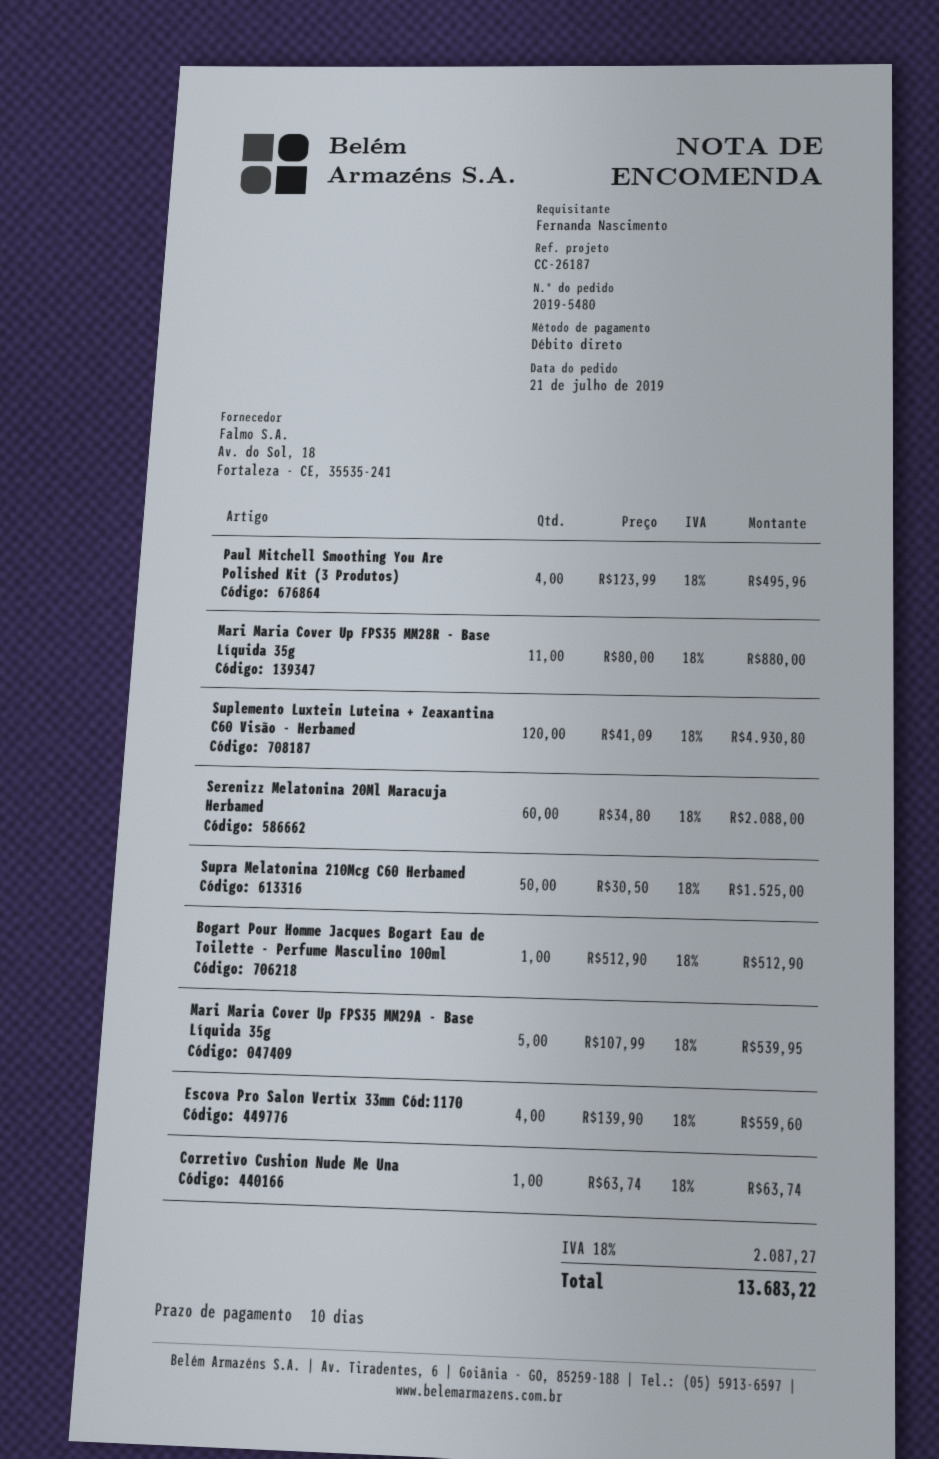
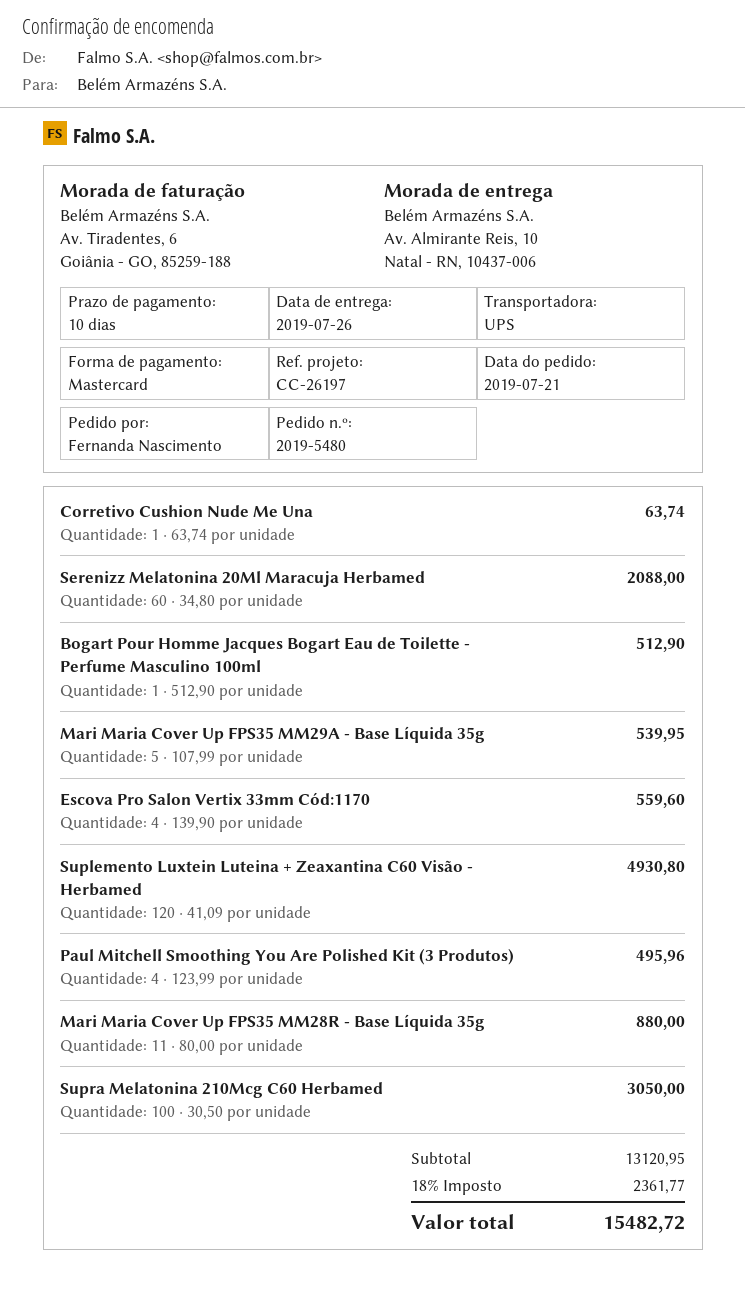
reference: CC-26187 -> CC-26197
payment method: direct debit -> Mastercard
Supra Melatonina 210Mcg C60 Herbamed: 50 x 30.50 = 1525.00 -> 100 x 30.50 = 3050.00
tax: 18% = 2087.27 -> 18% = 2361.77
total: 13683.22 -> 15482.72

